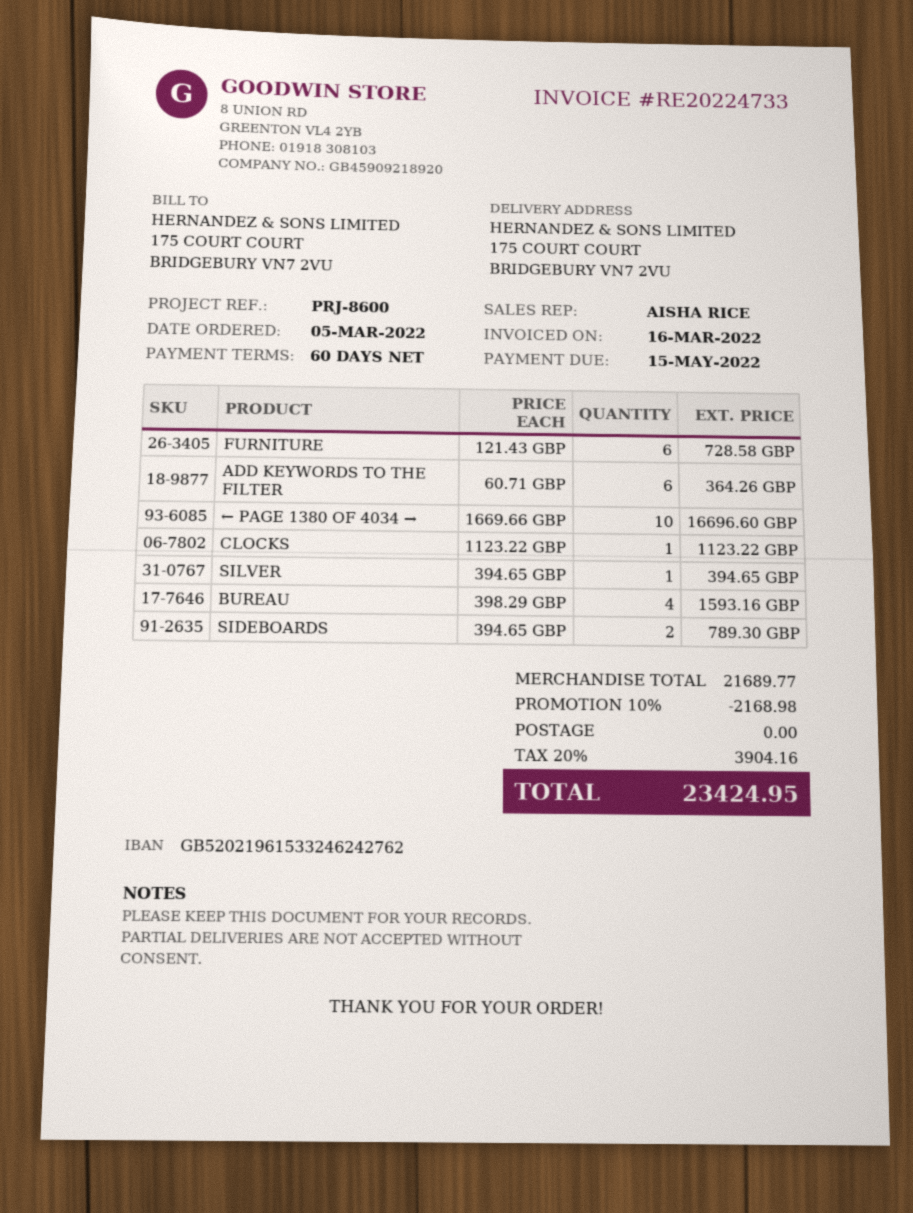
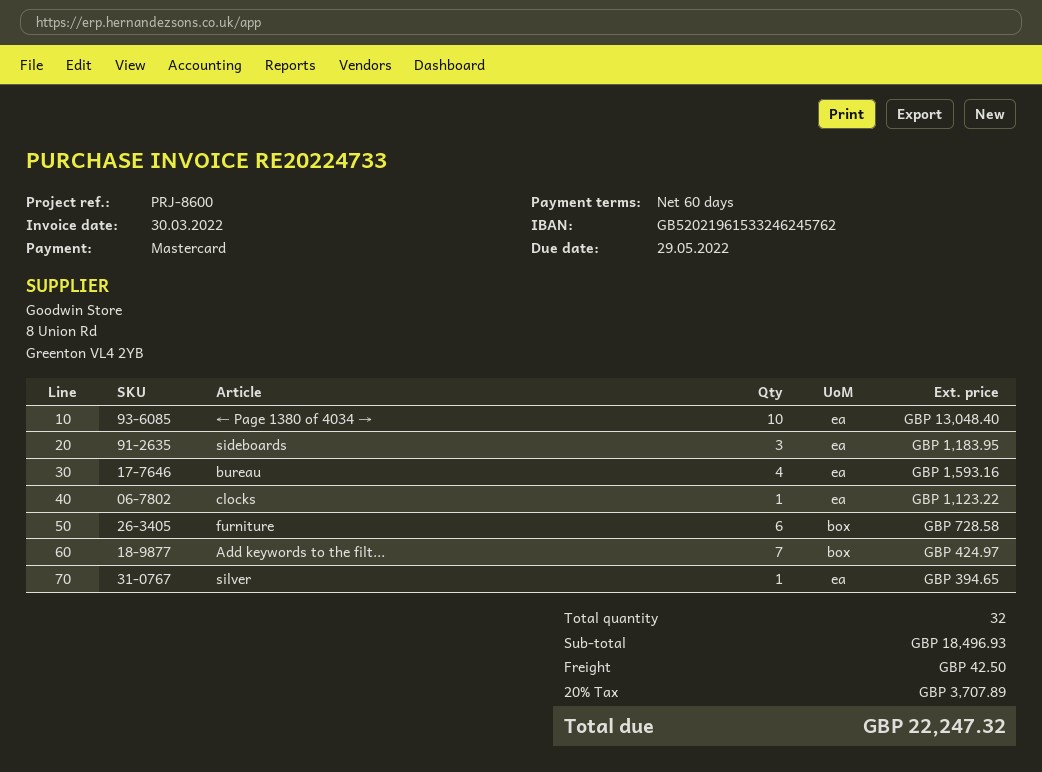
invoice date: 2022-03-16 -> 2022-03-30
due date: 2022-05-15 -> 2022-05-29
bank account: GB52021961533246242762 -> GB52021961533246245762
ADD KEYWORDS TO THE FILTER: 6 for 364.26 -> 7 for 424.97
← PAGE 1380 OF 4034 →: 10 for 16696.60 -> 10 for 13048.40
SIDEBOARDS: 2 for 789.30 -> 3 for 1183.95
subtotal: 21689.77 -> 18496.93
discount: 10% = 2168.98 -> none
shipping: 0.00 -> 42.50
tax: 20% = 3904.16 -> 20% = 3707.89
total: 23424.95 -> 22247.32

